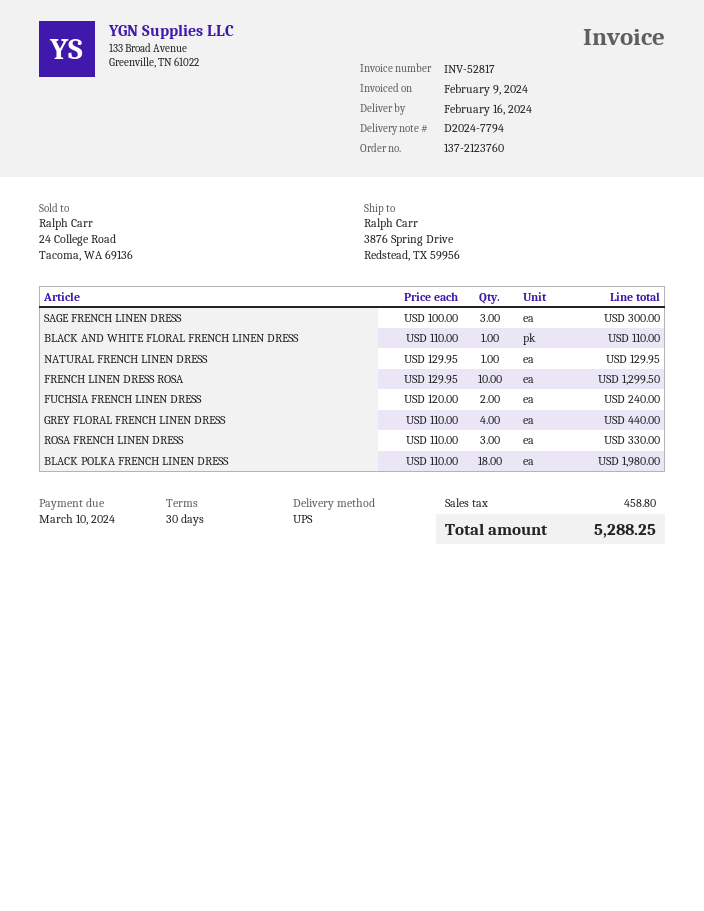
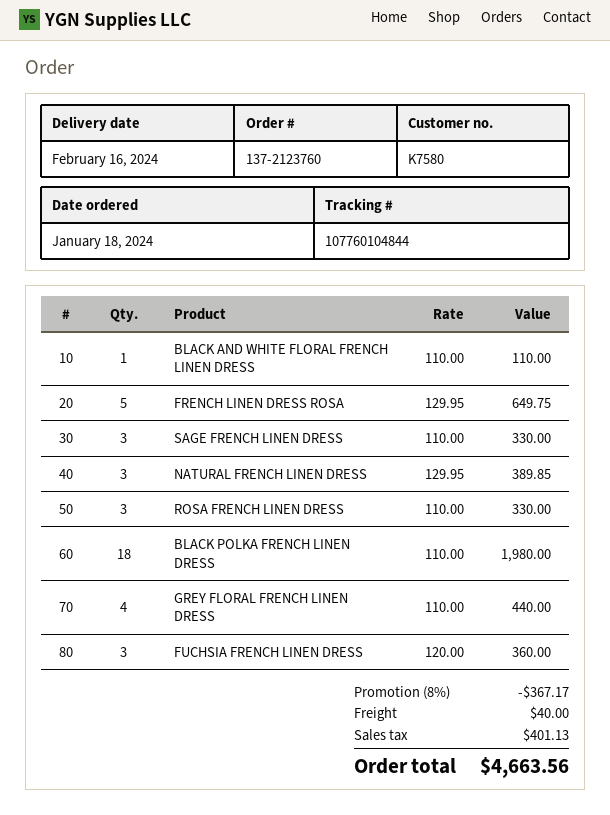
SAGE FRENCH LINEN DRESS: 3 x 100.00 = 300.00 -> 3 x 110.00 = 330.00
NATURAL FRENCH LINEN DRESS: 1 x 129.95 = 129.95 -> 3 x 129.95 = 389.85
FRENCH LINEN DRESS ROSA: 10 x 129.95 = 1299.50 -> 5 x 129.95 = 649.75
FUCHSIA FRENCH LINEN DRESS: 2 x 120.00 = 240.00 -> 3 x 120.00 = 360.00
discount: none -> 8% = 367.17
shipping: none -> 40.00
tax: 458.80 -> 401.13
total: 5288.25 -> 4663.56

